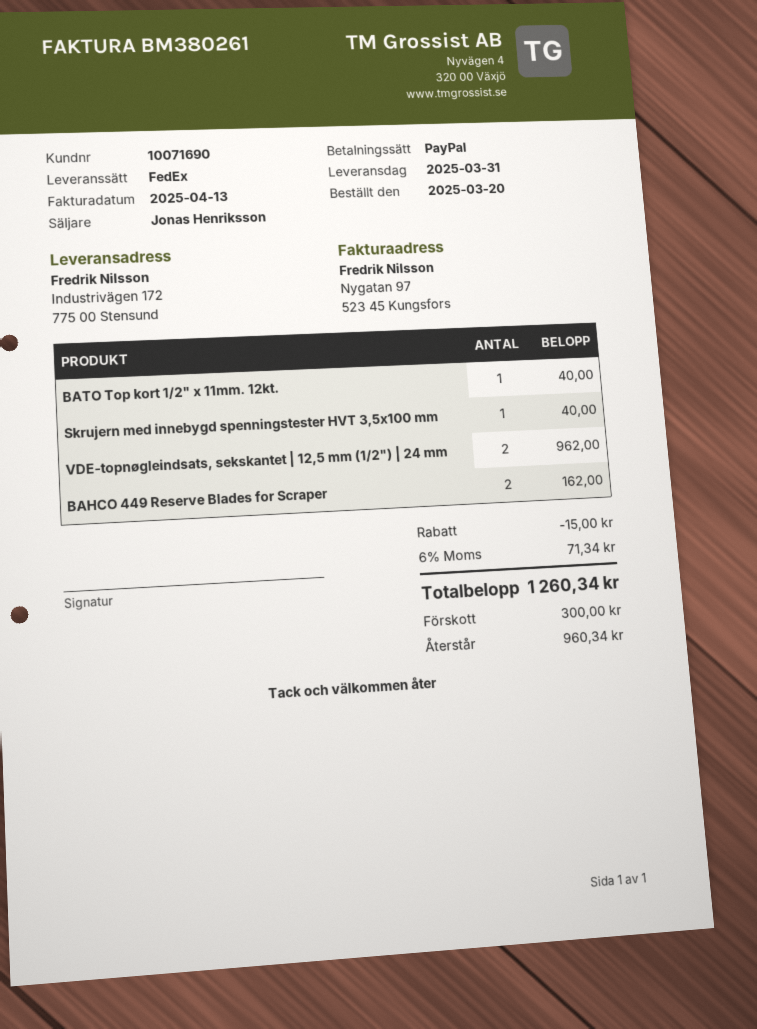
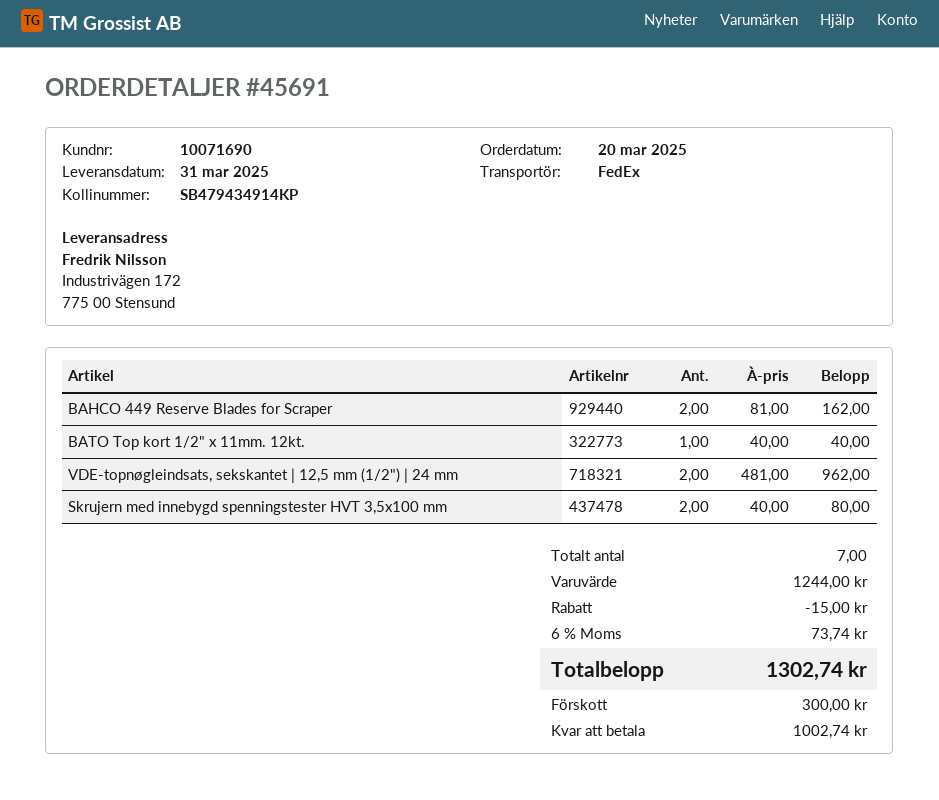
Skrujern med innebygd spenningstester HVT 3,5x100 mm: 1 for 40.00 -> 2 for 80.00
tax: 6% = 71.34 -> 6% = 73.74
total: 1260.34 -> 1302.74
balance: 960.34 -> 1002.74

